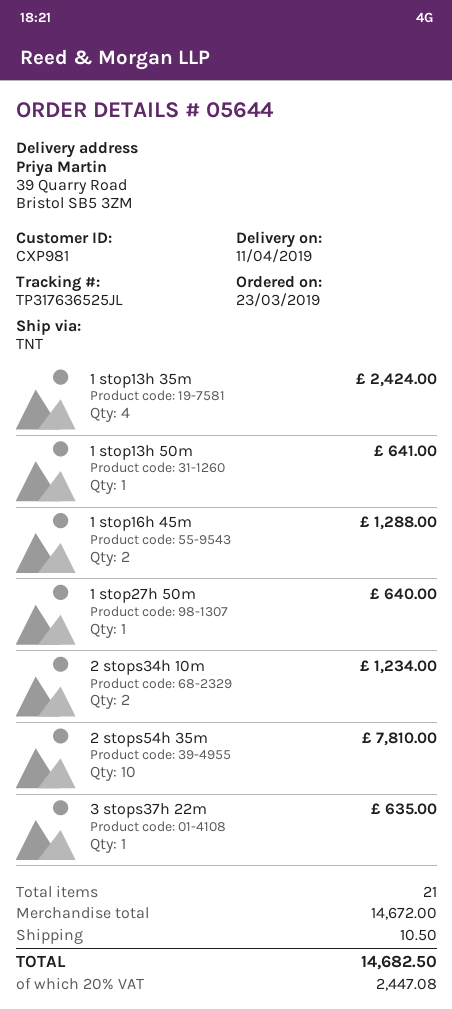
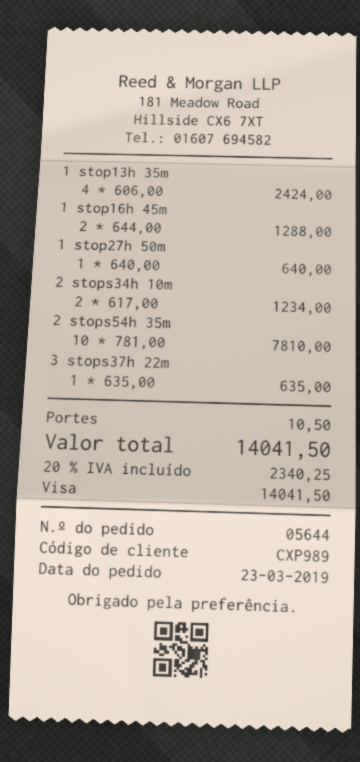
customer number: CXP981 -> CXP989
1 stop13h 50m: 1 for 641.00 -> none
tax: 20% = 2447.08 -> 20% = 2340.25
total: 14682.50 -> 14041.50

